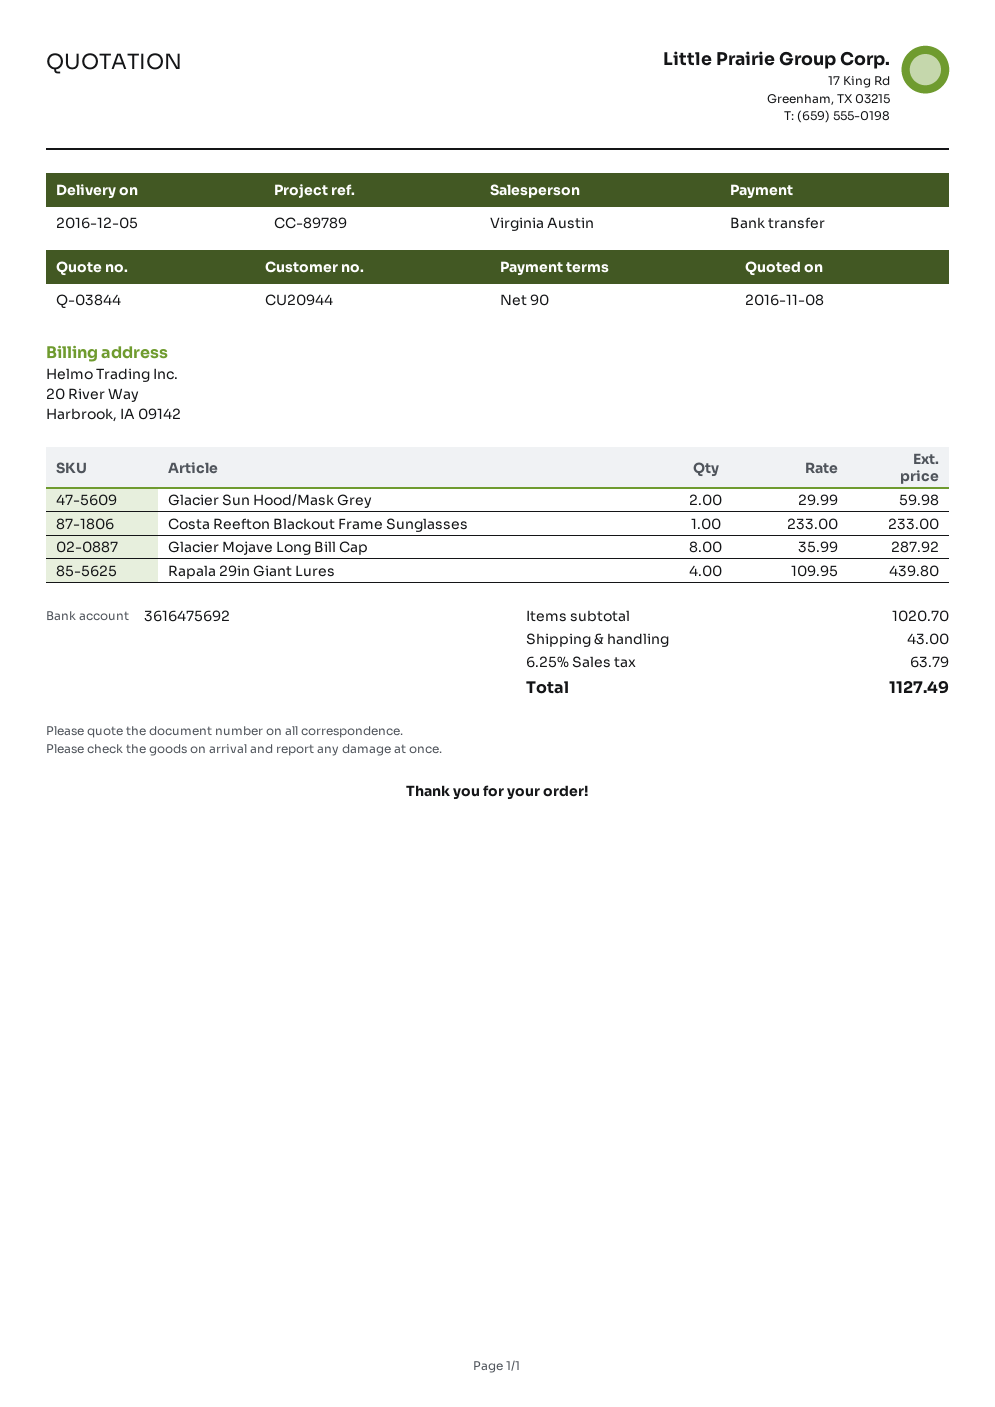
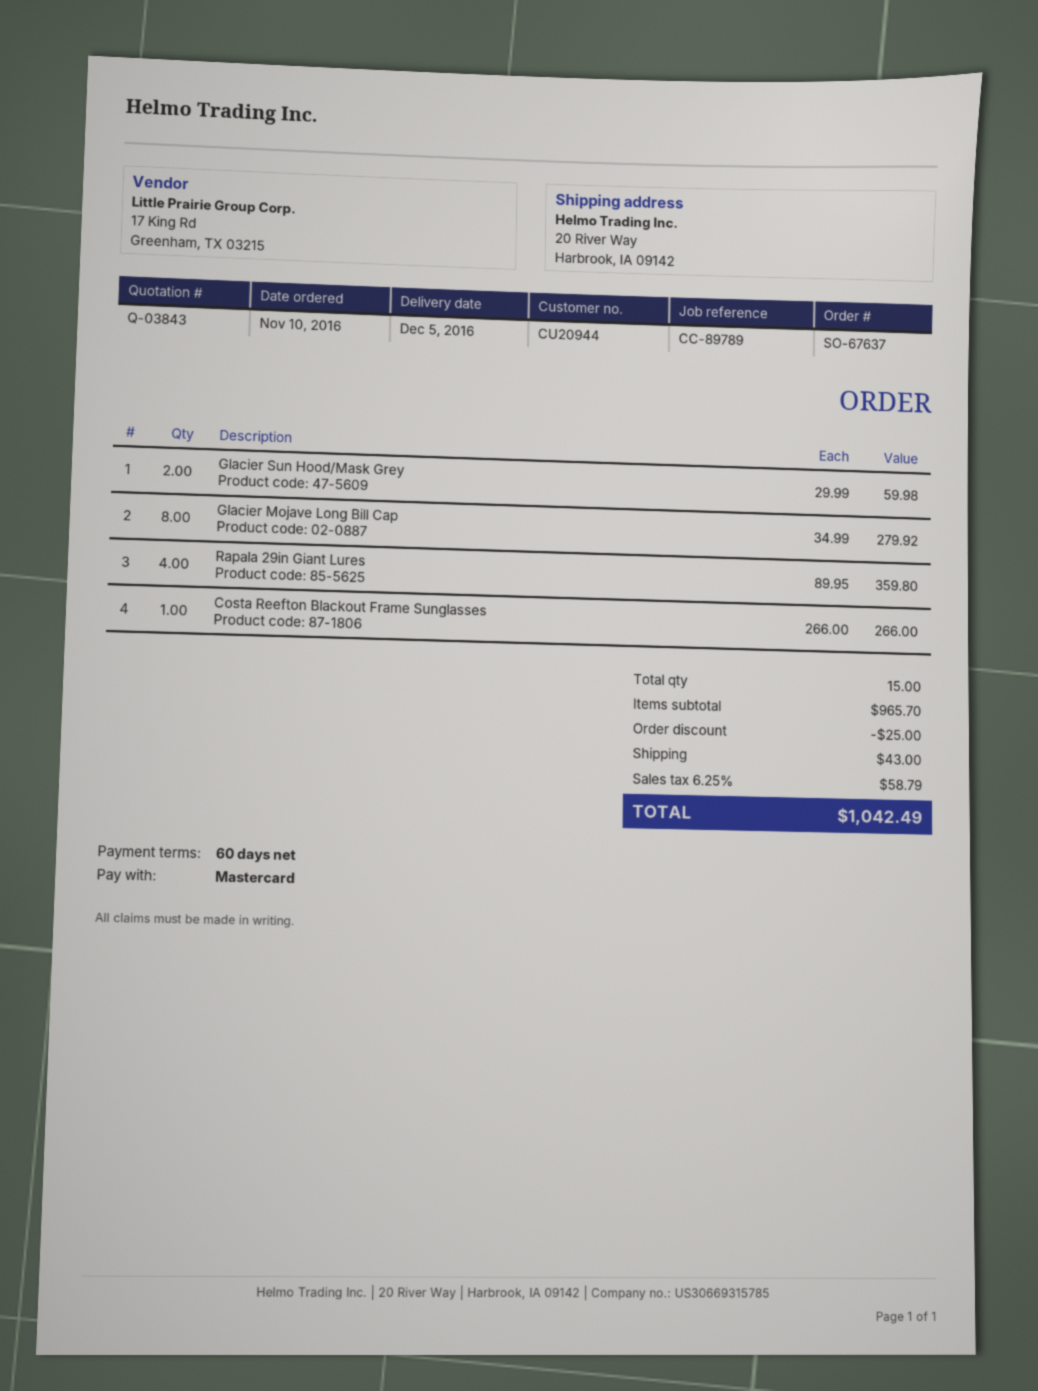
quote number: Q-03844 -> Q-03843
payment terms: 90 days -> 60 days
payment method: bank transfer -> Mastercard
Costa Reefton Blackout Frame Sunglasses: 1 x 233.00 = 233.00 -> 1 x 266.00 = 266.00
Glacier Mojave Long Bill Cap: 8 x 35.99 = 287.92 -> 8 x 34.99 = 279.92
Rapala 29in Giant Lures: 4 x 109.95 = 439.80 -> 4 x 89.95 = 359.80
subtotal: 1020.70 -> 965.70
discount: none -> 25.00
tax: 6.25% = 63.79 -> 6.25% = 58.79
total: 1127.49 -> 1042.49

